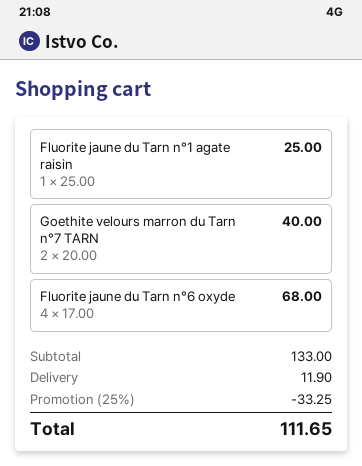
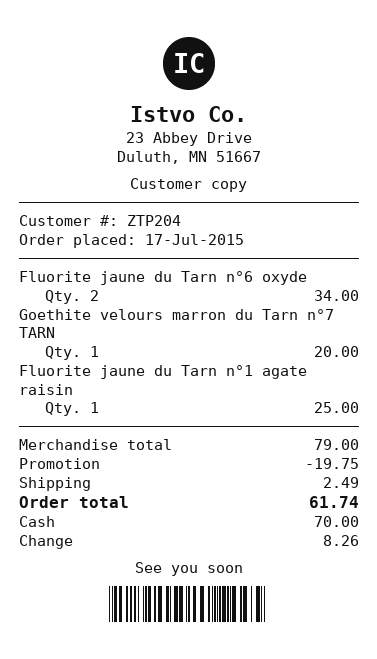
Goethite velours marron du Tarn n°7 TARN: 2 for 40.00 -> 1 for 20.00
Fluorite jaune du Tarn n°6 oxyde: 4 for 68.00 -> 2 for 34.00
subtotal: 133.00 -> 79.00
discount: 33.25 -> 19.75
shipping: 11.90 -> 2.49
total: 111.65 -> 61.74

